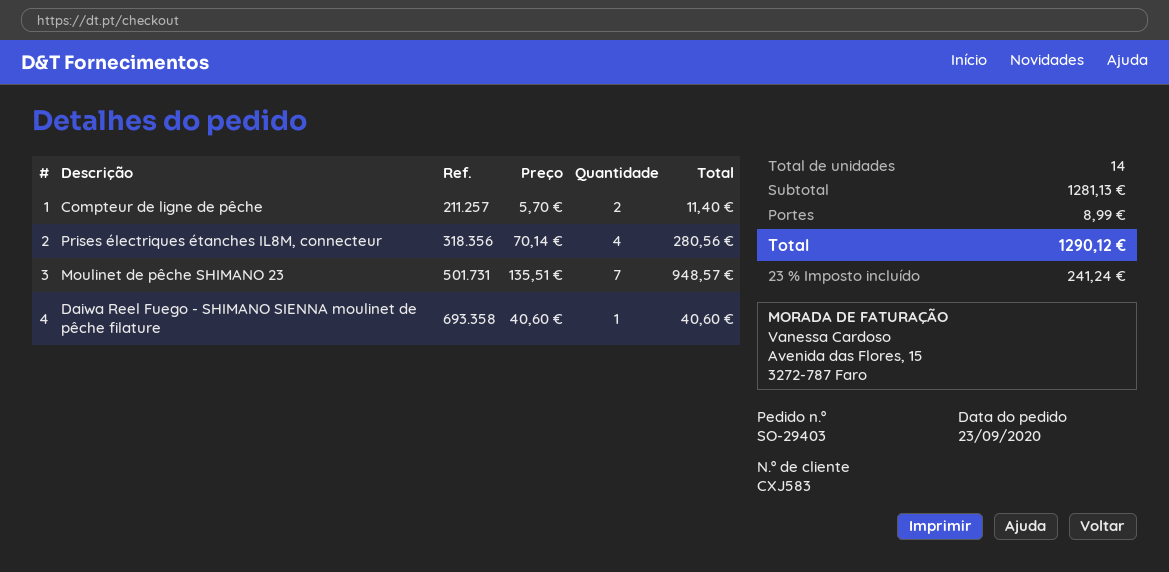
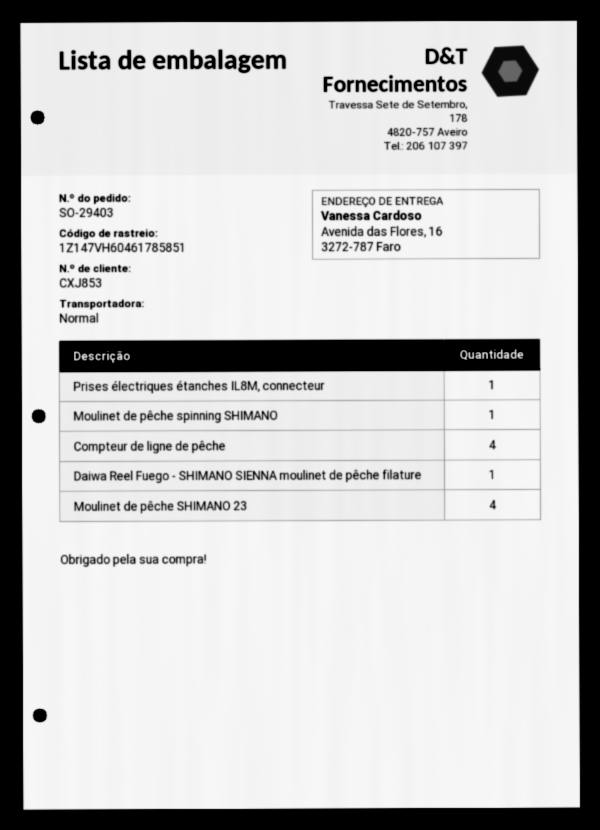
customer number: CXJ583 -> CXJ853
Compteur de ligne de pêche: 2 -> 4
Prises électriques étanches IL8M, connecteur: 4 -> 1
Moulinet de pêche SHIMANO 23: 7 -> 4
Moulinet de pêche spinning SHIMANO: none -> 1

